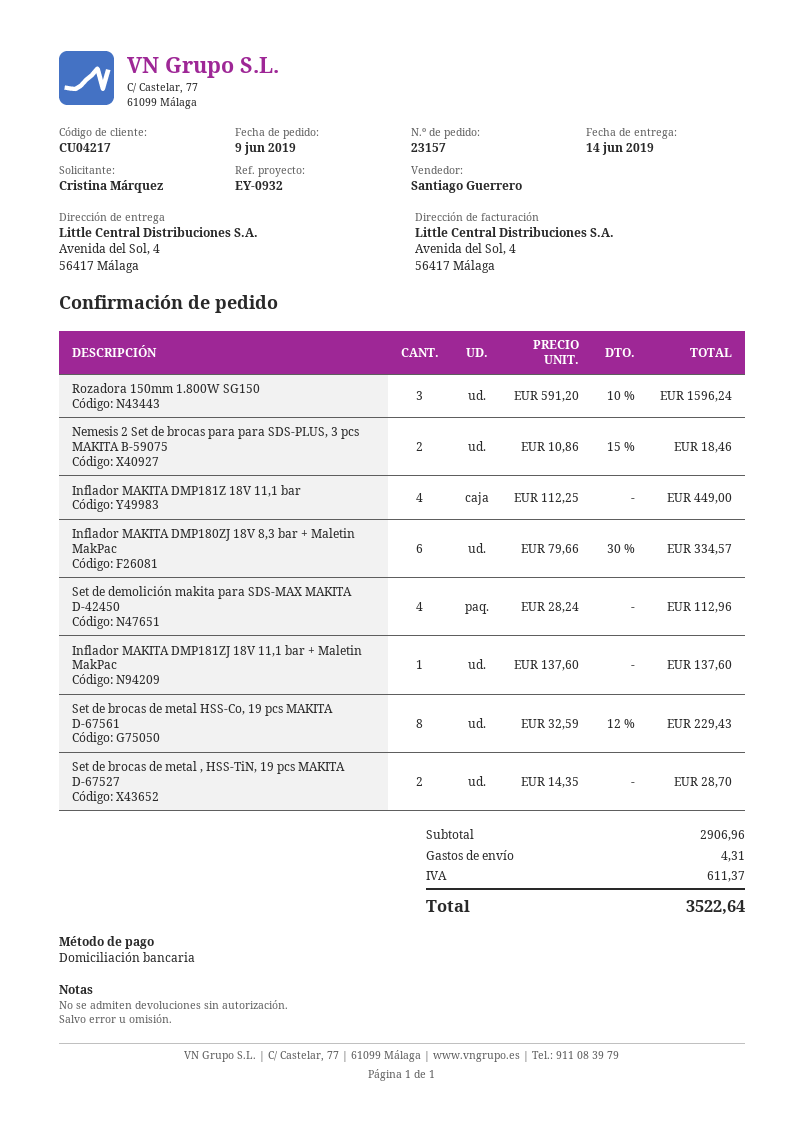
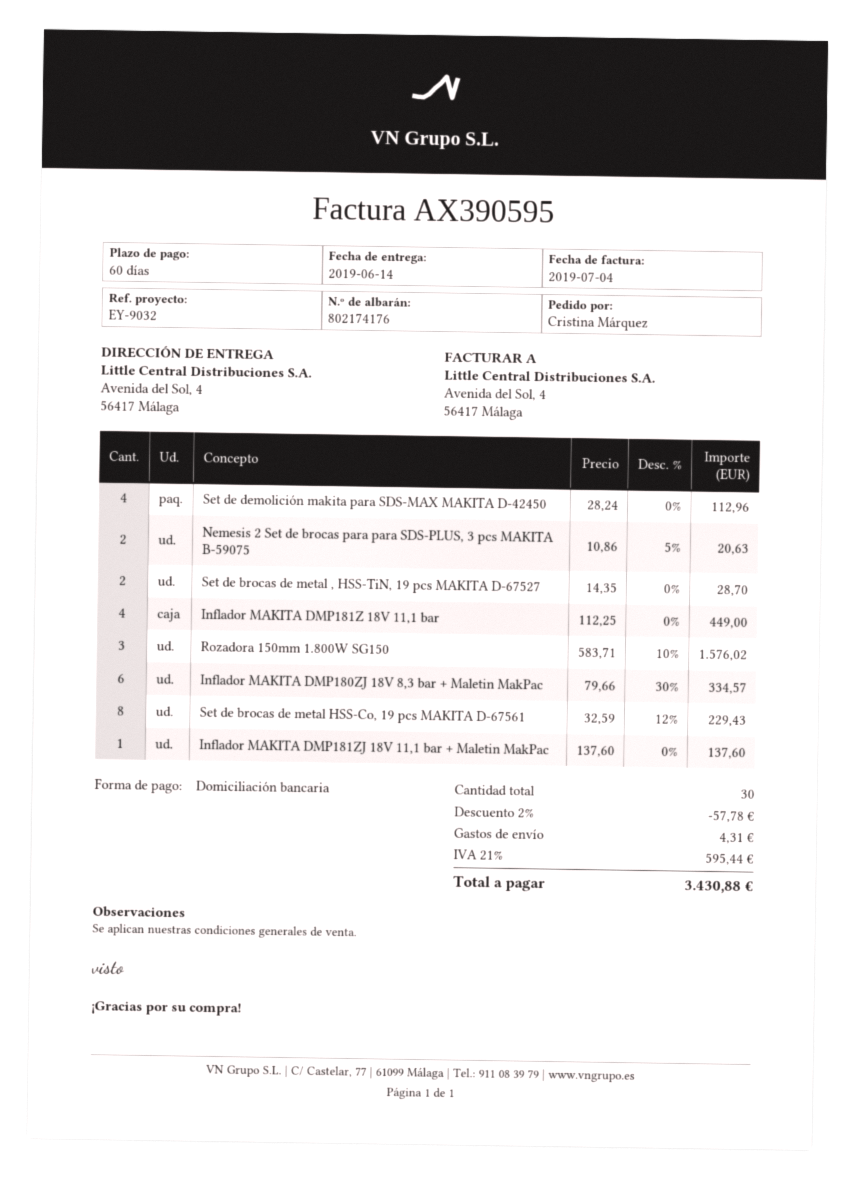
reference: EY-0932 -> EY-9032
Rozadora 150mm 1.800W SG150: 3 x 591.20 - 10% = 1596.24 -> 3 x 583.71 - 10% = 1576.02
Nemesis 2 Set de brocas para para SDS-PLUS, 3 pcs MAKITA B-59075: 2 x 10.86 - 15% = 18.46 -> 2 x 10.86 - 5% = 20.63
discount: none -> 2% = 57.78
tax: 611.37 -> 595.44
total: 3522.64 -> 3430.88

